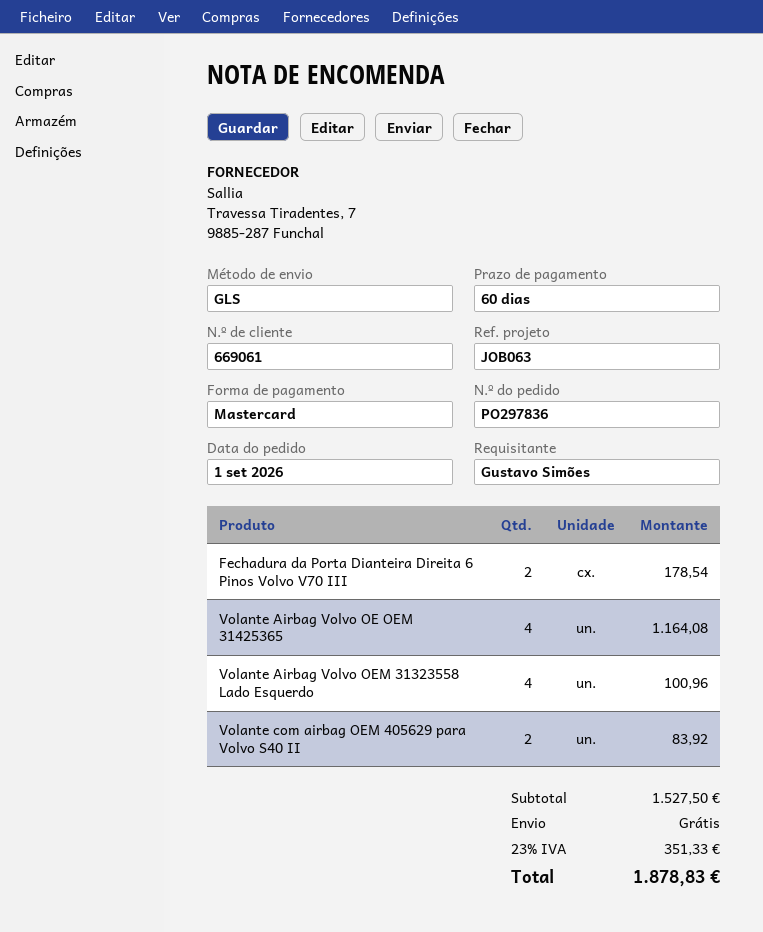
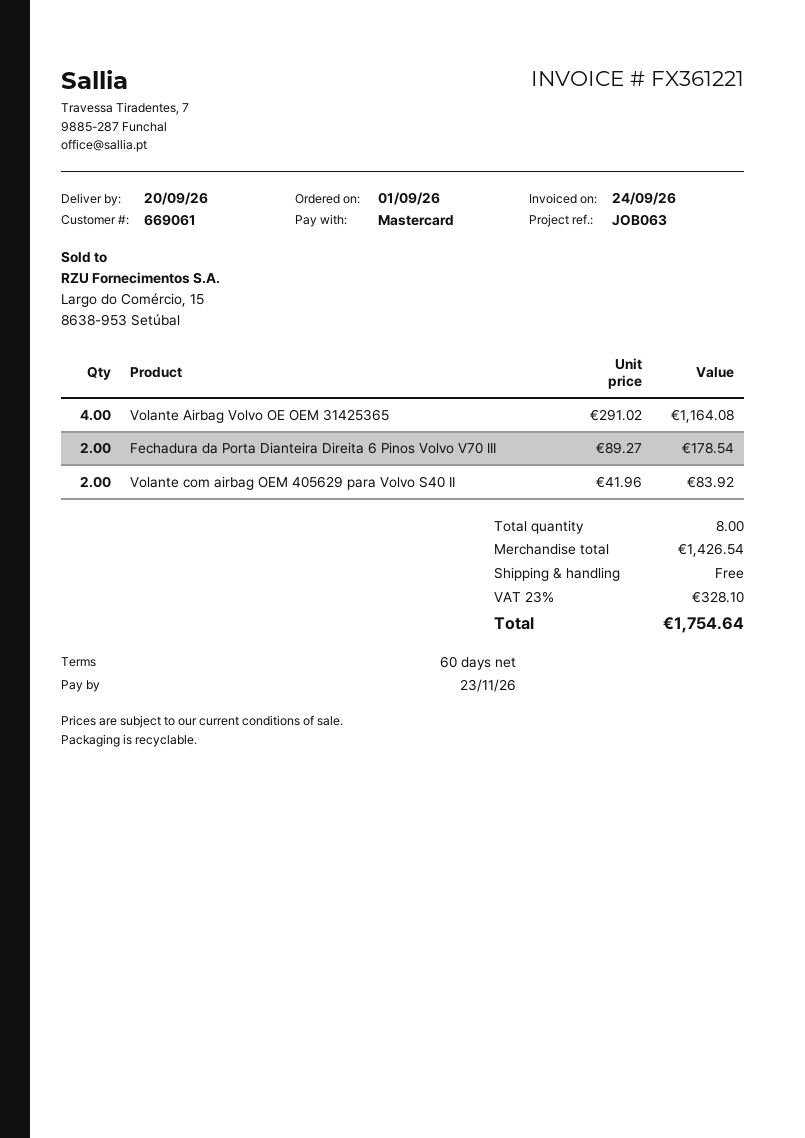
Volante Airbag Volvo OEM 31323558 Lado Esquerdo: 4 for 100.96 -> none
subtotal: 1527.50 -> 1426.54
tax: 23% = 351.33 -> 23% = 328.10
total: 1878.83 -> 1754.64

